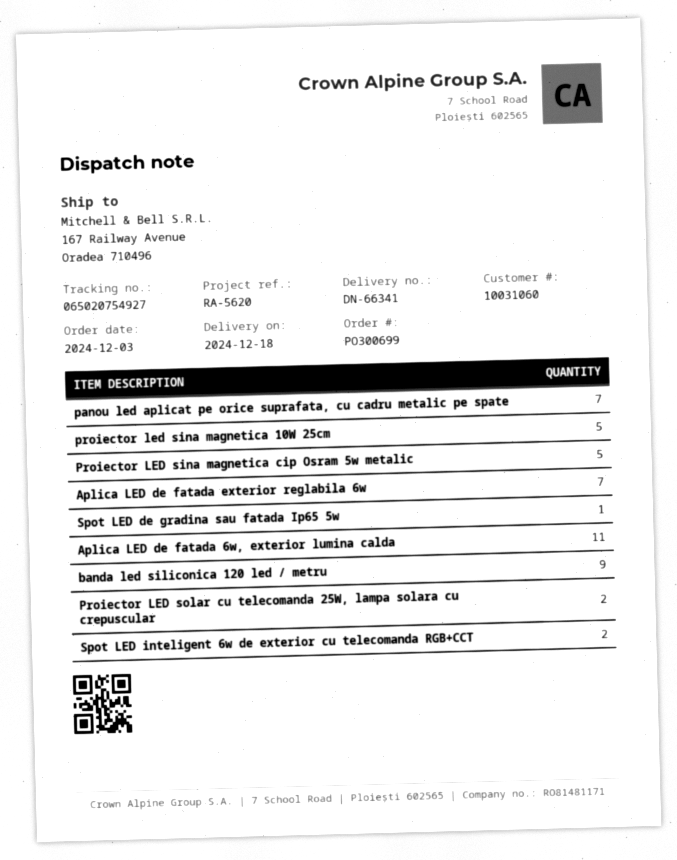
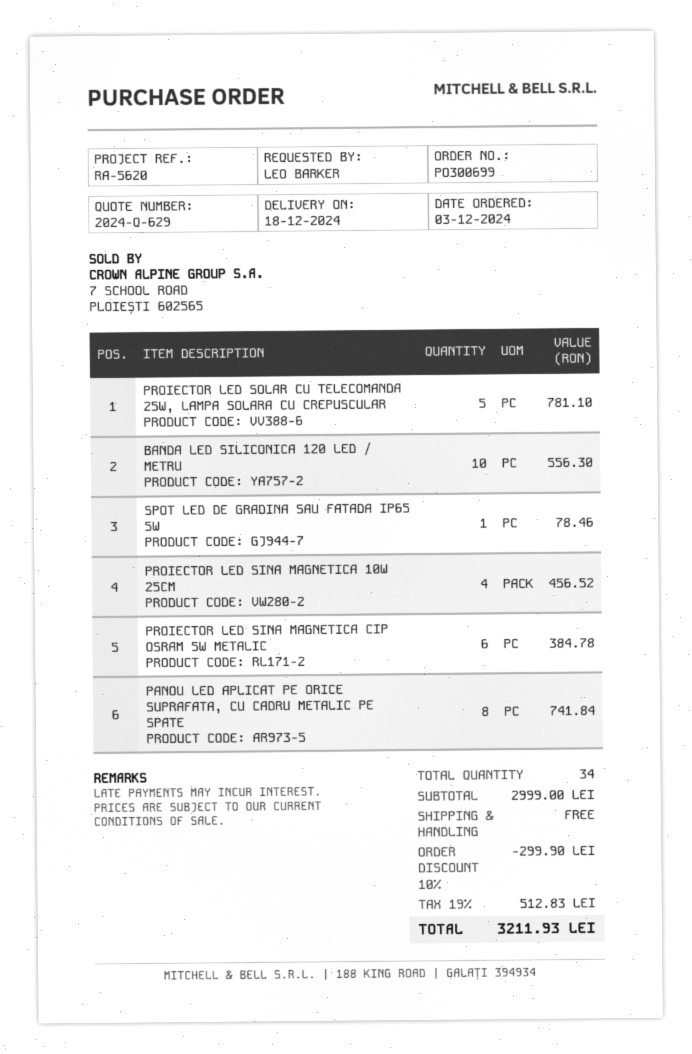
panou led aplicat pe orice suprafata, cu cadru metalic pe spate: 7 -> 8
proiector led sina magnetica 10W 25cm: 5 -> 4
Proiector LED sina magnetica cip Osram 5w metalic: 5 -> 6
Aplica LED de fatada exterior reglabila 6w: 7 -> none
Aplica LED de fatada 6w, exterior lumina calda: 11 -> none
banda led siliconica 120 led / metru: 9 -> 10
Proiector LED solar cu telecomanda 25W, lampa solara cu crepuscular: 2 -> 5
Spot LED inteligent 6w de exterior cu telecomanda RGB+CCT: 2 -> none

